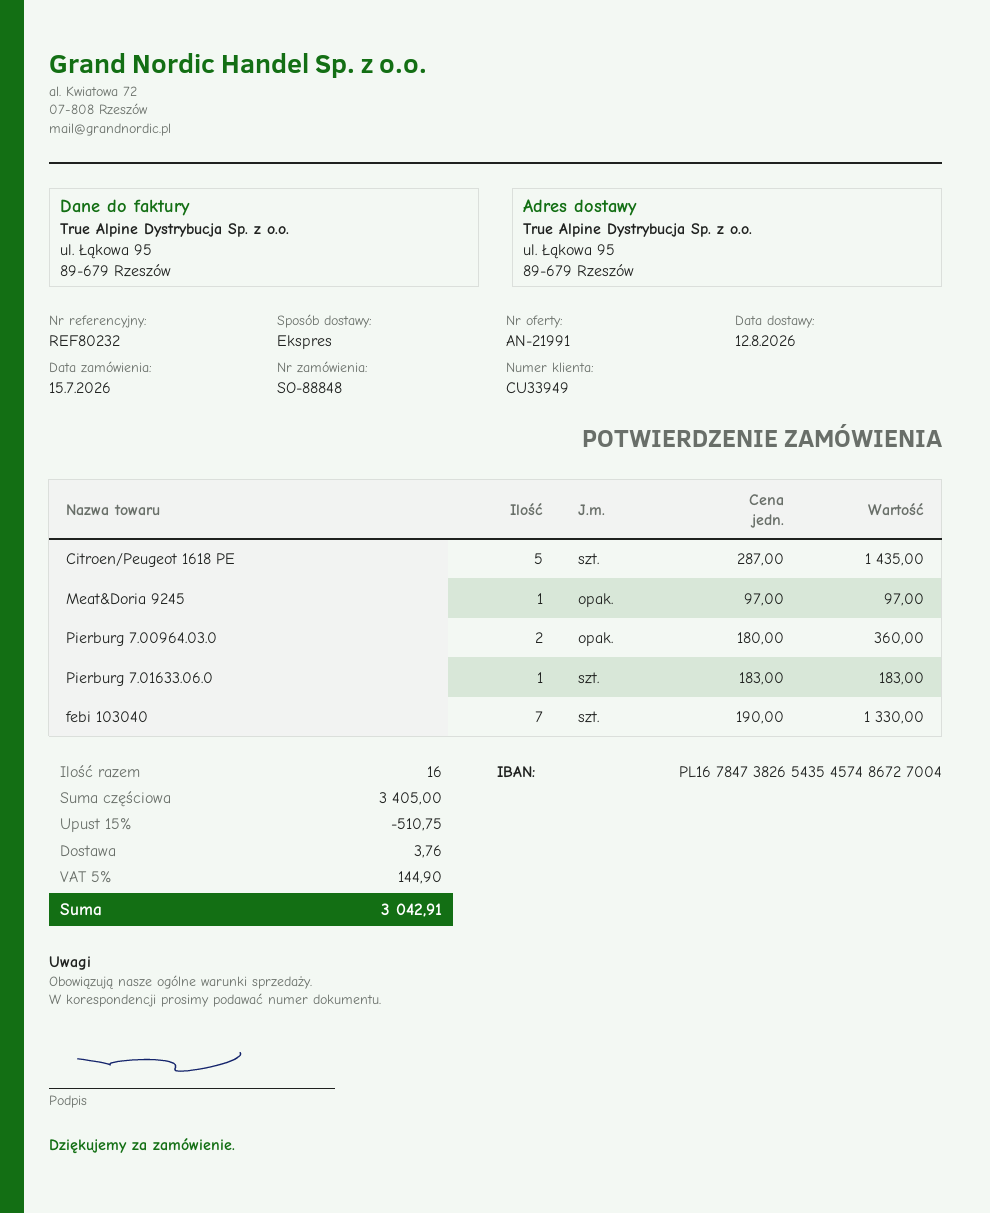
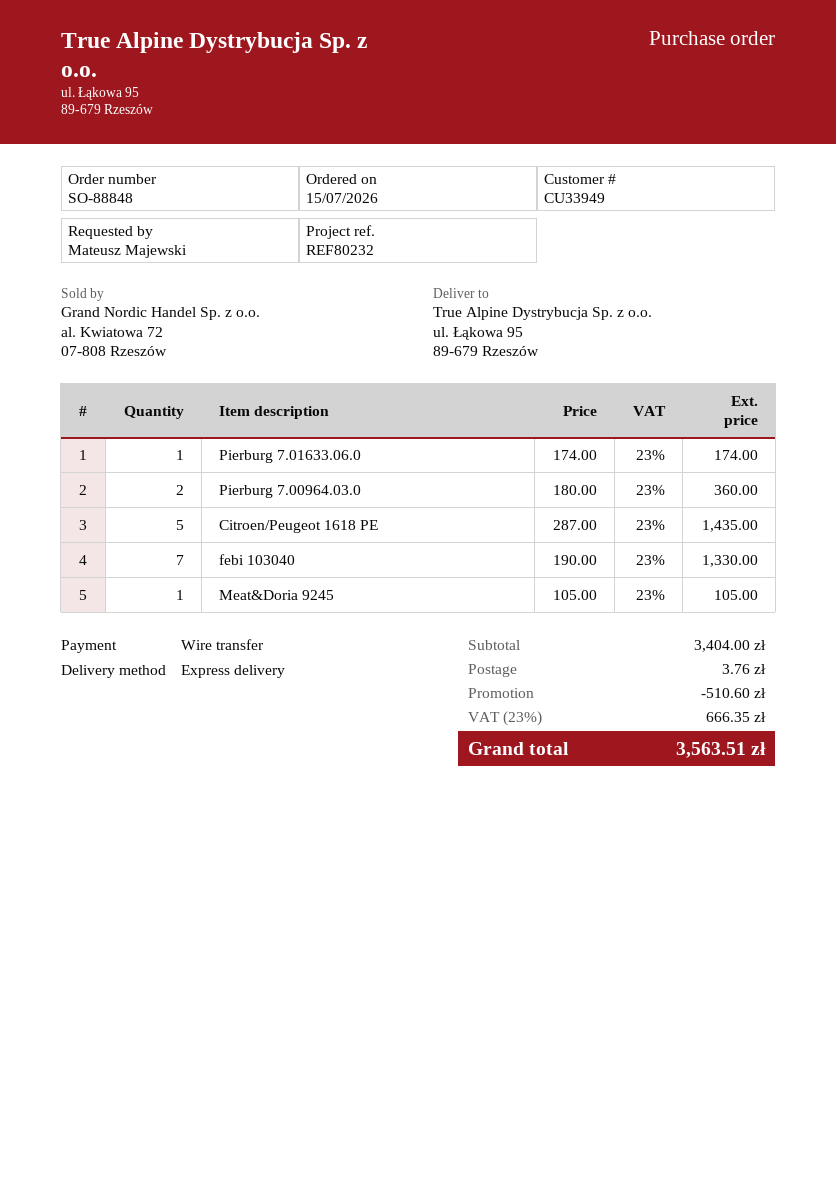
Meat&Doria 9245: 1 x 97.00 = 97.00 -> 1 x 105.00 = 105.00
Pierburg 7.01633.06.0: 1 x 183.00 = 183.00 -> 1 x 174.00 = 174.00
subtotal: 3405.00 -> 3404.00
discount: 510.75 -> 510.60
tax: 5% = 144.90 -> 23% = 666.35
total: 3042.91 -> 3563.51

